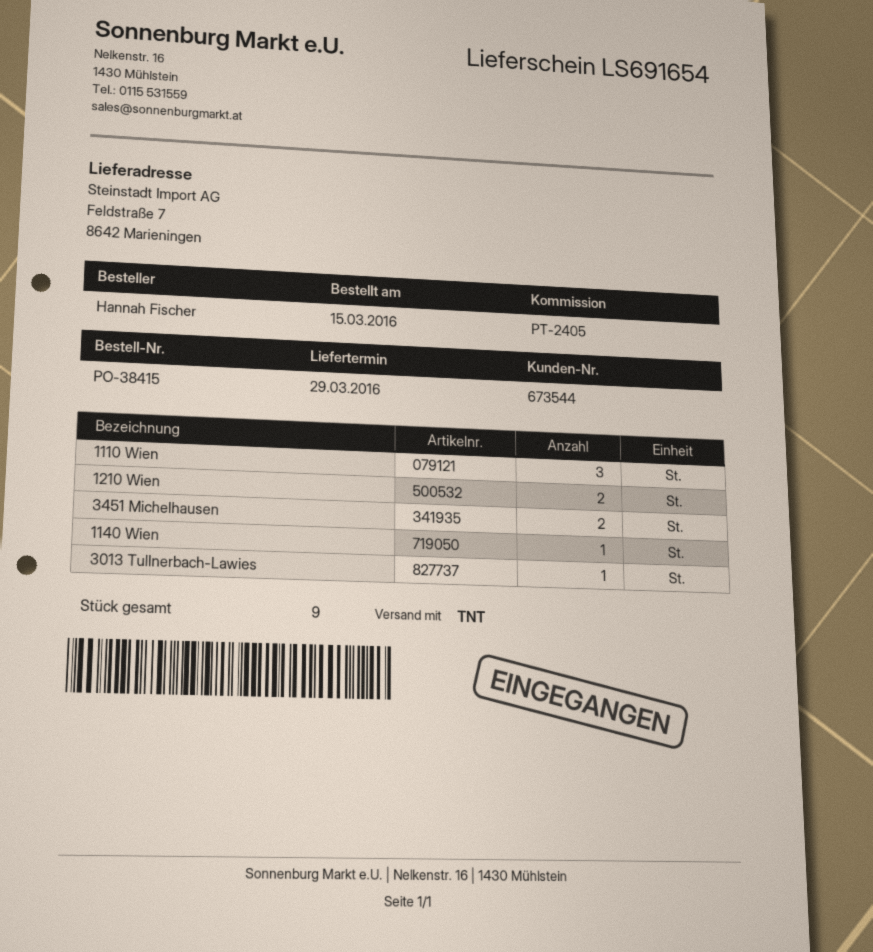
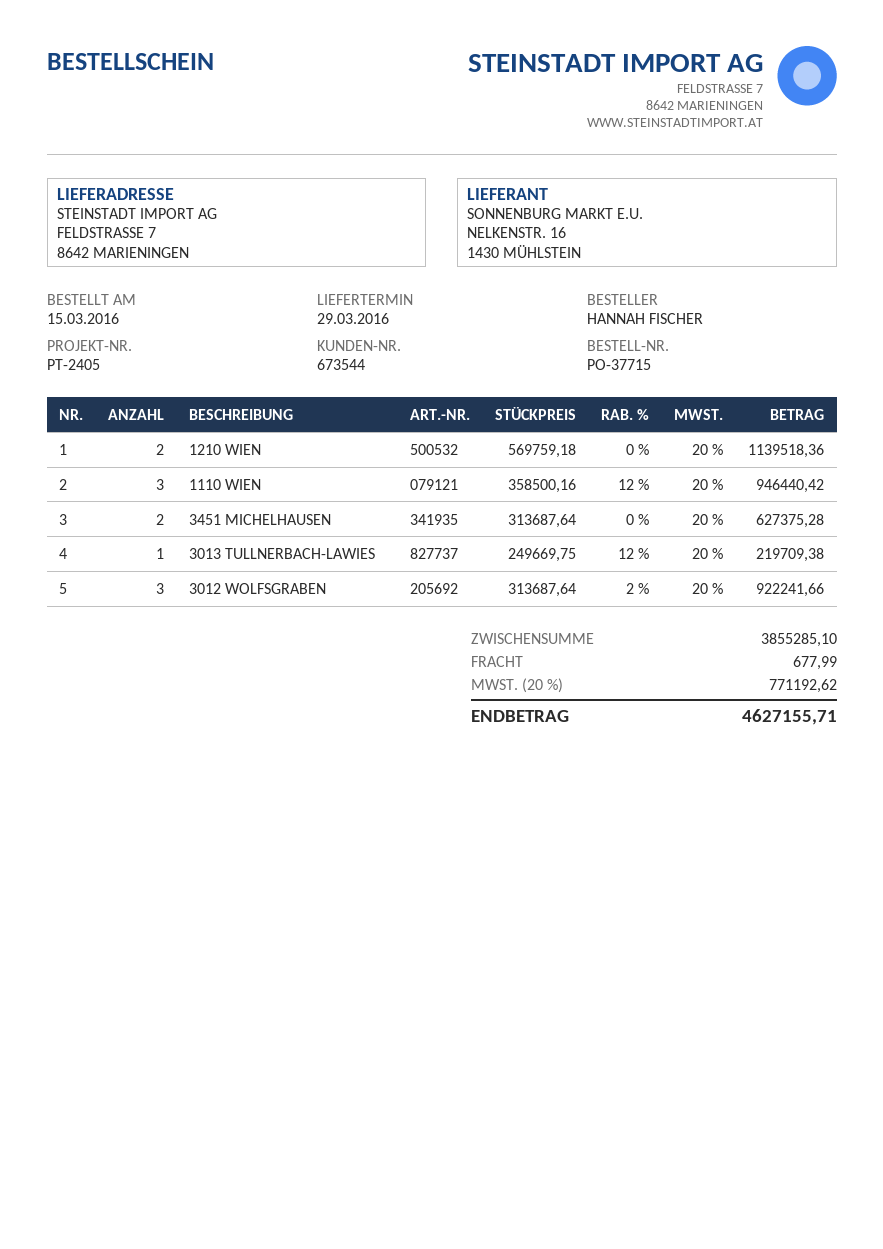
order number: PO-38415 -> PO-37715
1140 Wien: 1 -> none
3012 WOLFSGRABEN: none -> 3

